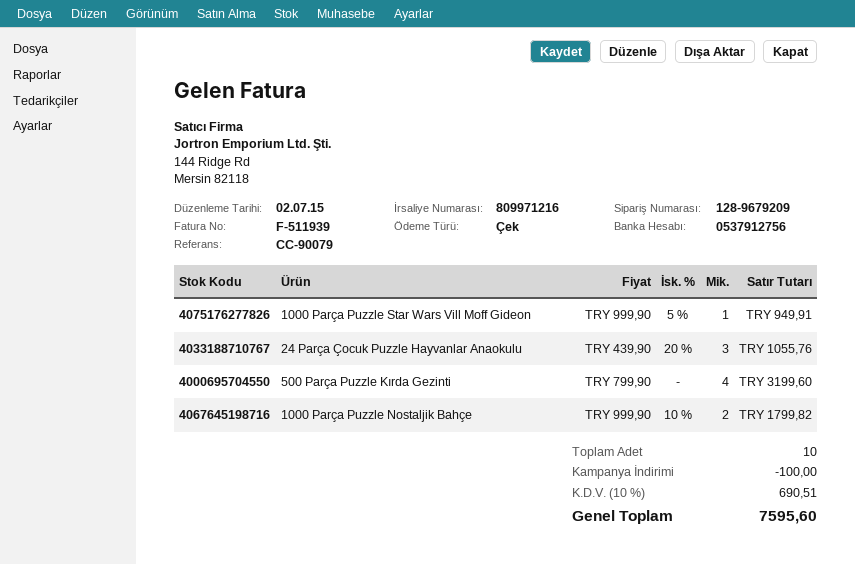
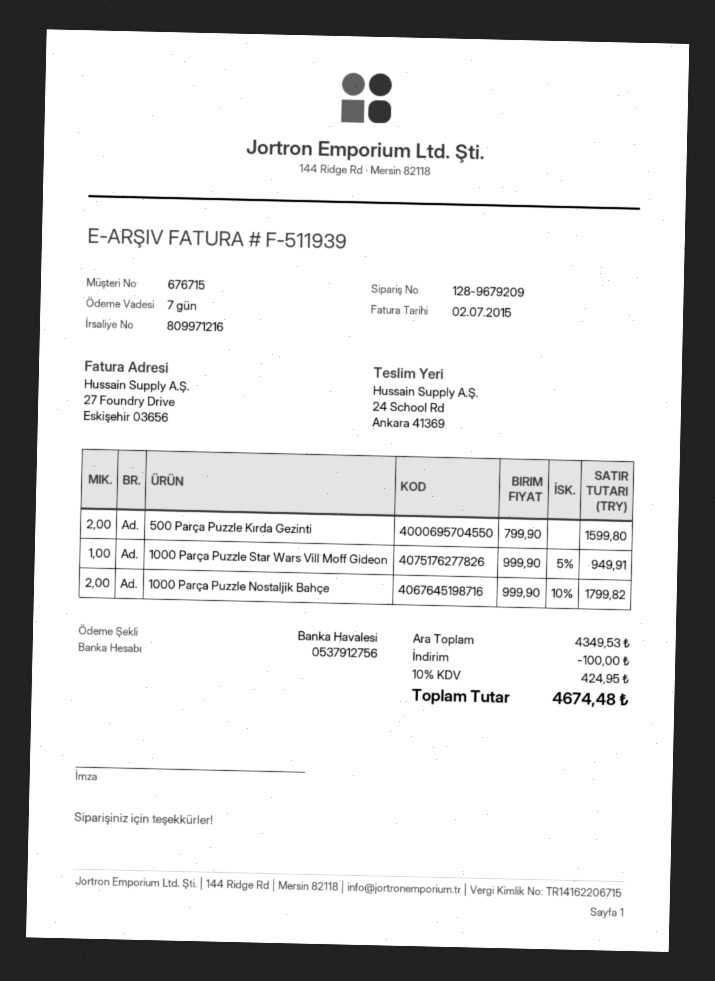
payment method: cheque -> bank transfer
24 Parça Çocuk Puzzle Hayvanlar Anaokulu: 3 x 439.90 - 20% = 1055.76 -> none
500 Parça Puzzle Kırda Gezinti: 4 x 799.90 = 3199.60 -> 2 x 799.90 = 1599.80
tax: 10% = 690.51 -> 10% = 424.95
total: 7595.60 -> 4674.48

